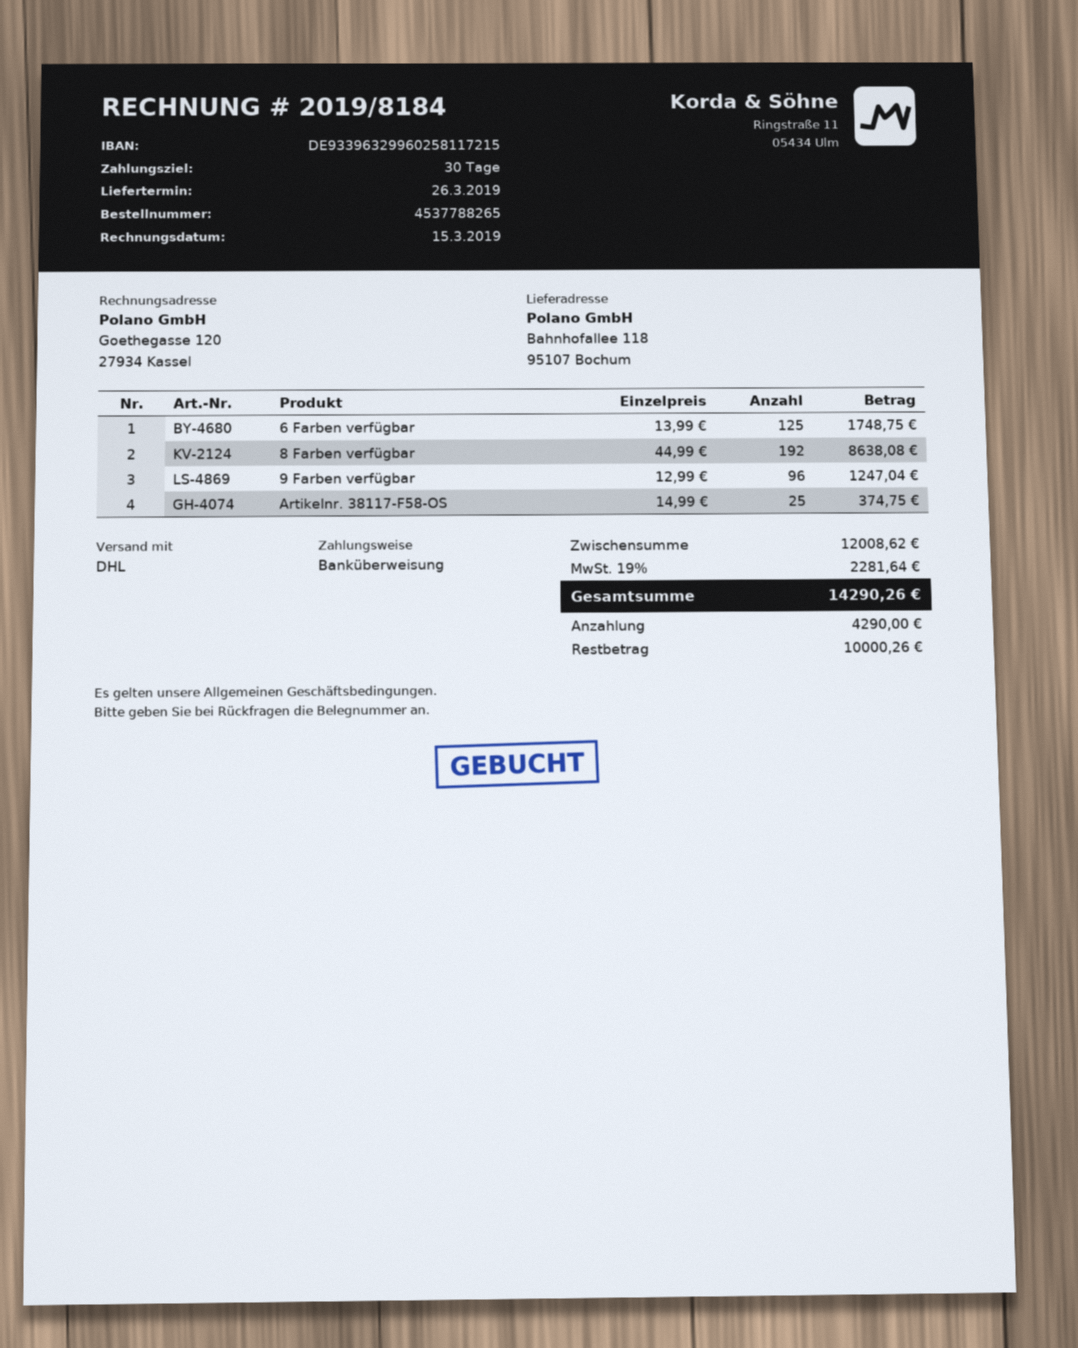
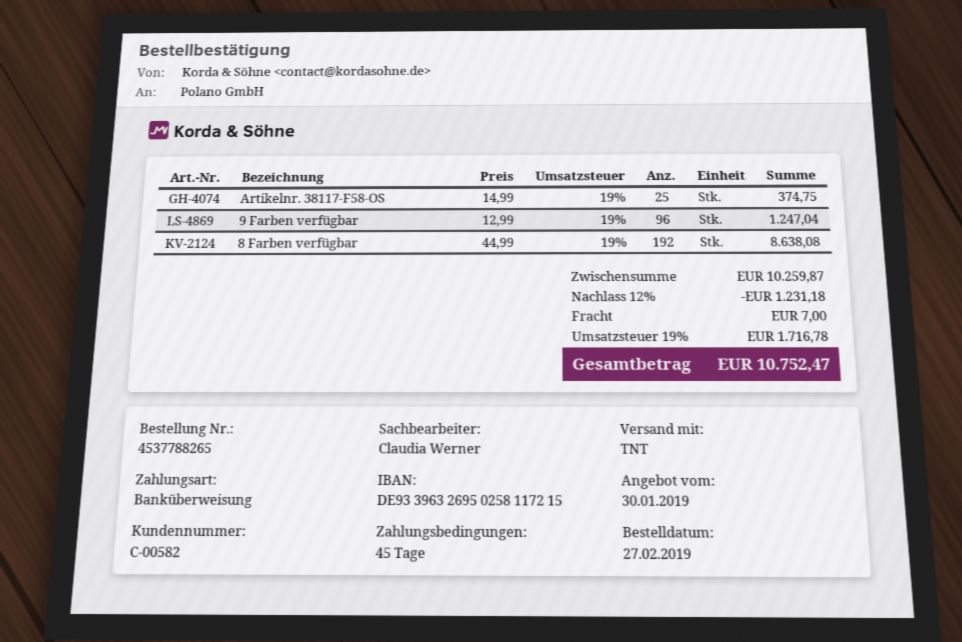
payment terms: 30 days -> 45 days
bank account: DE93396329960258117215 -> DE93396326950258117215
shipping method: DHL -> TNT
6 Farben verfügbar: 125 x 13.99 = 1748.75 -> none
subtotal: 12008.62 -> 10259.87
discount: none -> 12% = 1231.18
shipping: none -> 7.00
tax: 19% = 2281.64 -> 19% = 1716.78
total: 14290.26 -> 10752.47

